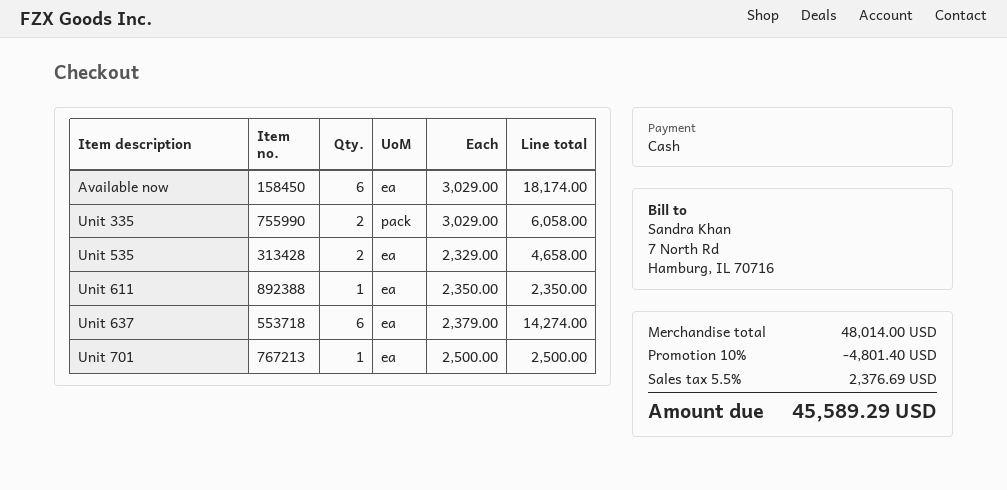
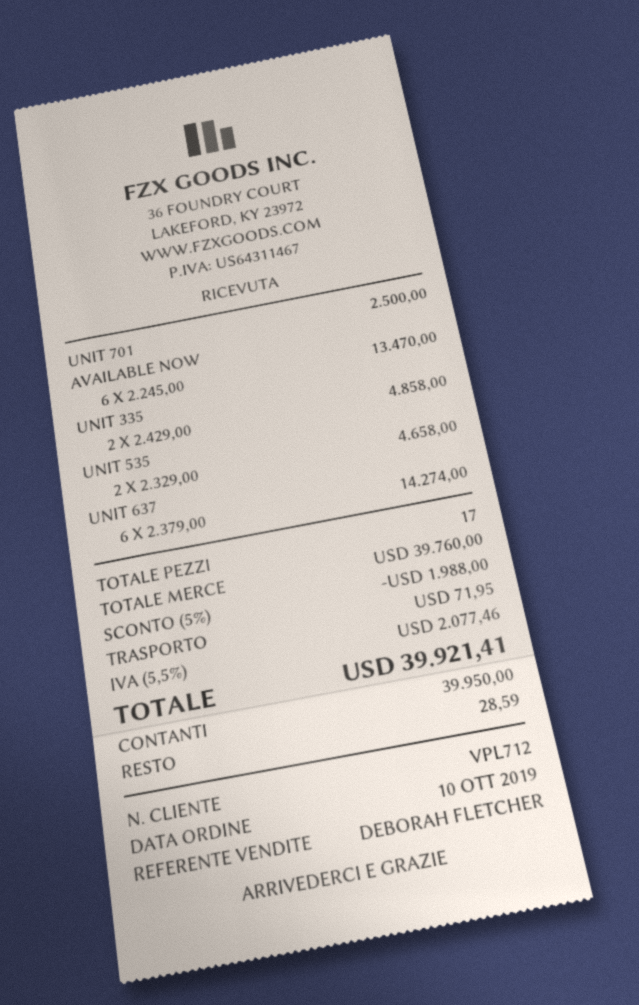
Available now: 6 x 3029.00 = 18174.00 -> 6 x 2245.00 = 13470.00
Unit 335: 2 x 3029.00 = 6058.00 -> 2 x 2429.00 = 4858.00
Unit 611: 1 x 2350.00 = 2350.00 -> none
subtotal: 48014.00 -> 39760.00
discount: 10% = 4801.40 -> 5% = 1988.00
shipping: none -> 71.95
tax: 5.5% = 2376.69 -> 5.5% = 2077.46
total: 45589.29 -> 39921.41

